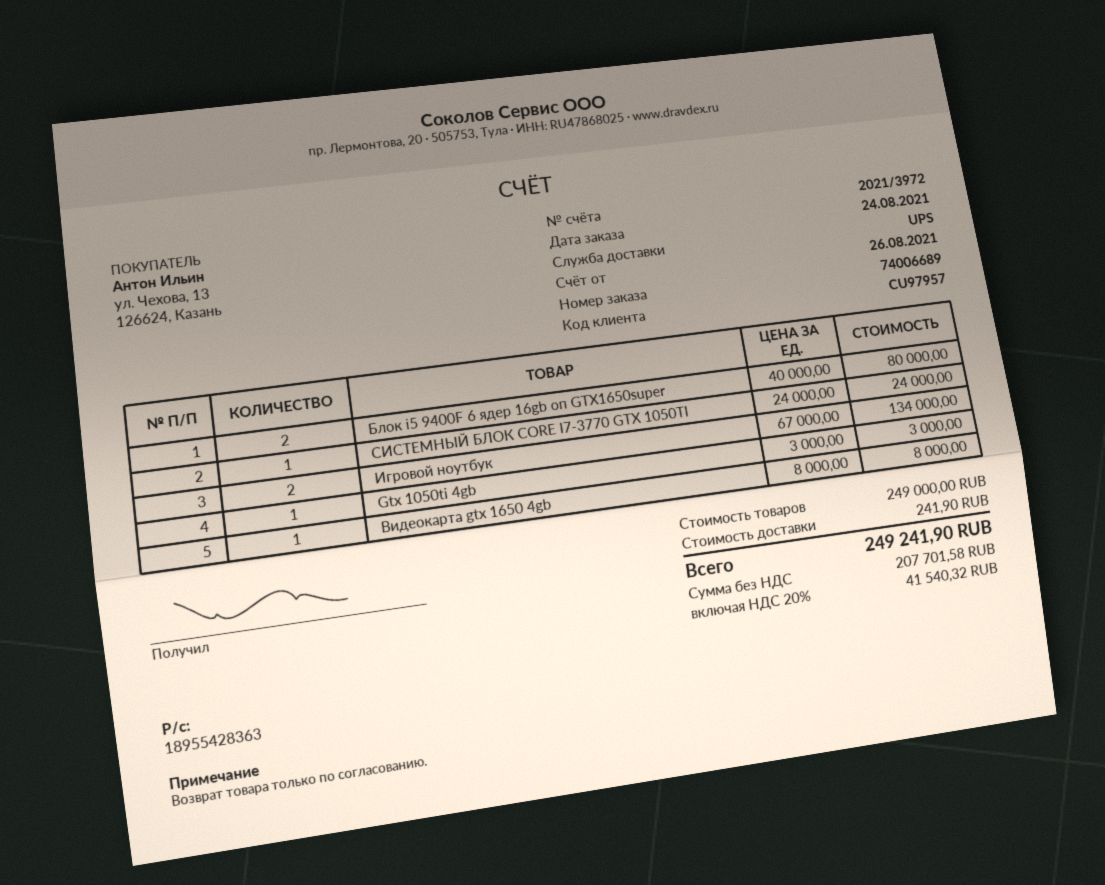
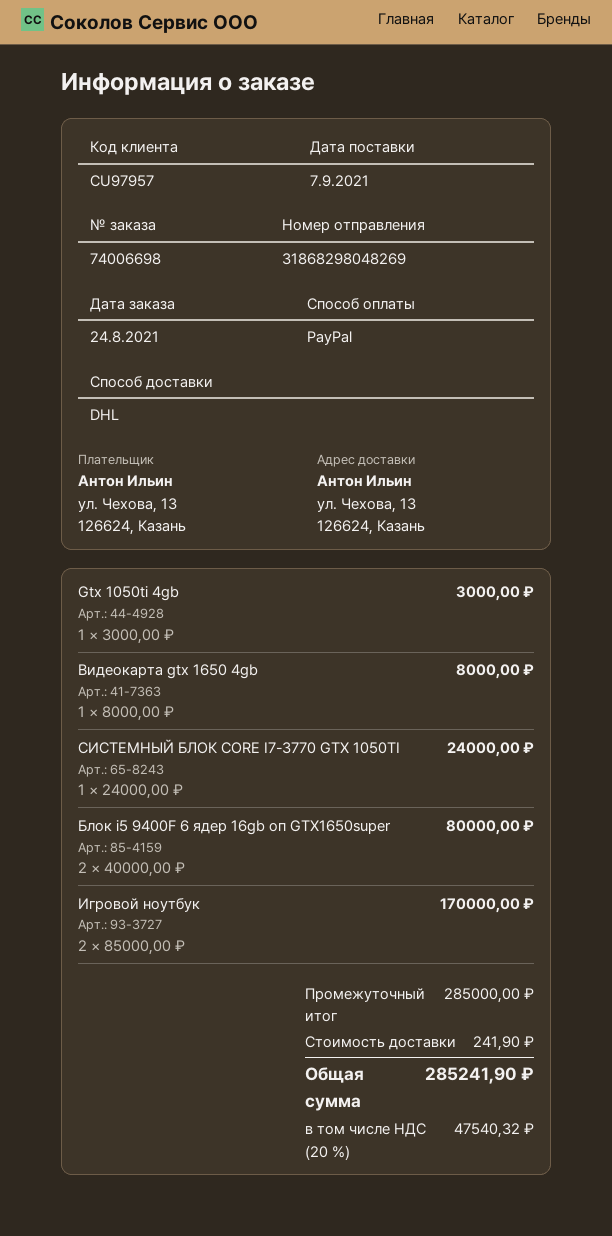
order number: 74006689 -> 74006698
shipping method: UPS -> DHL
Игровой ноутбук: 2 x 67000.00 = 134000.00 -> 2 x 85000.00 = 170000.00
subtotal: 249000.00 -> 285000.00
tax: 20% = 41540.32 -> 20% = 47540.32
total: 249241.90 -> 285241.90

